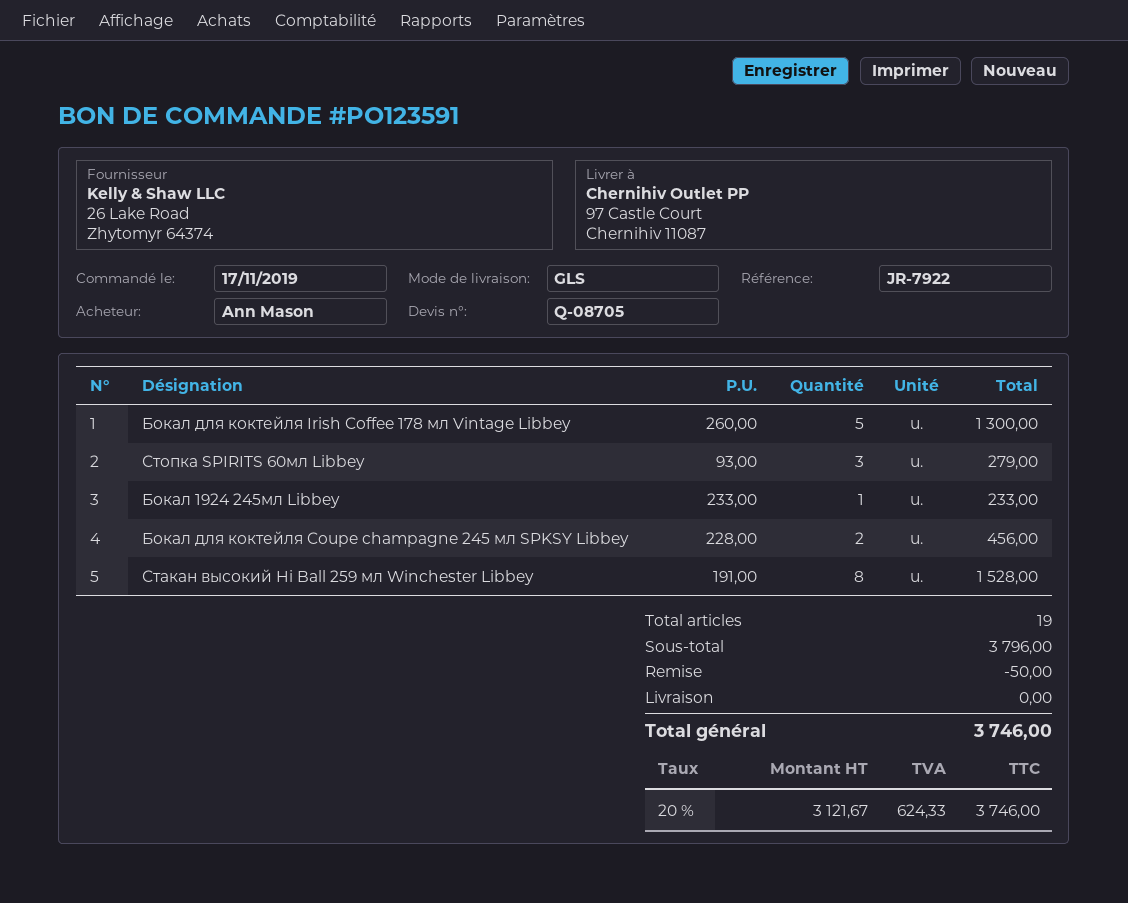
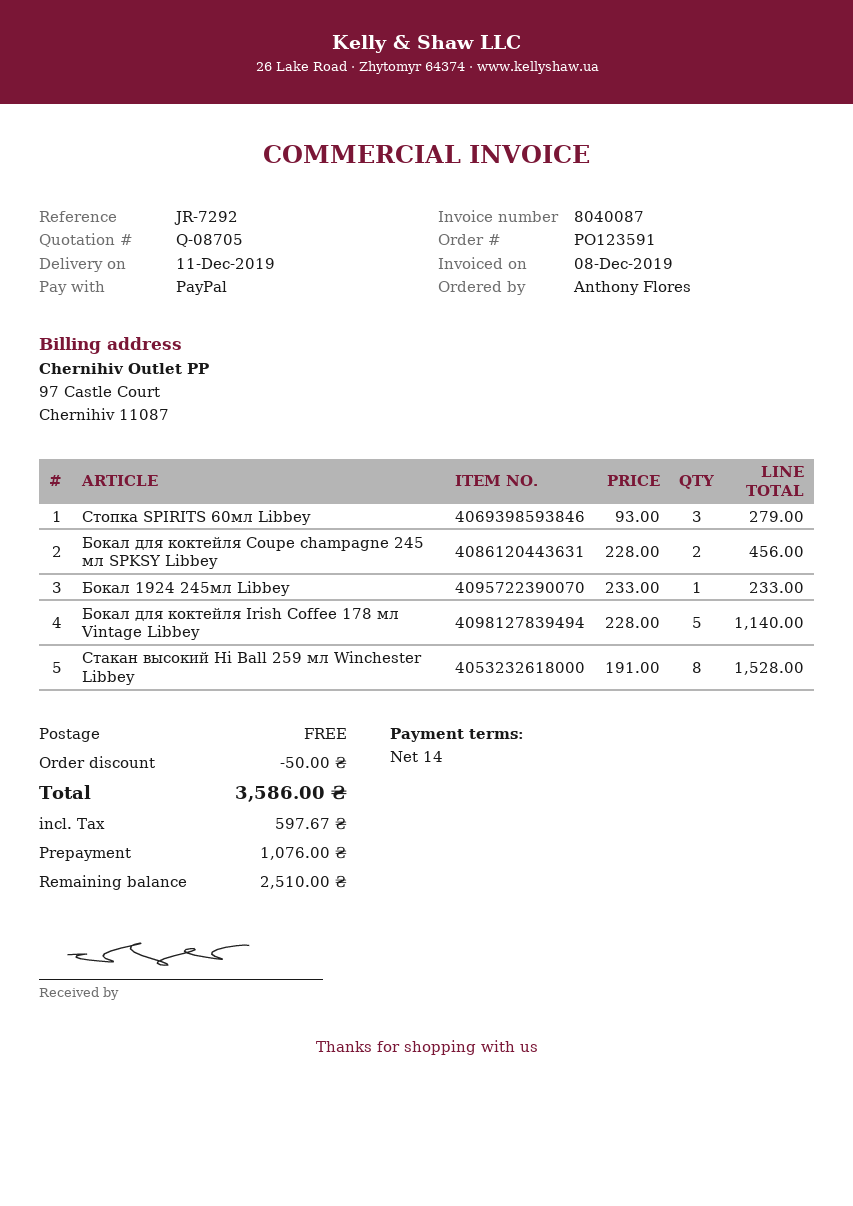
reference: JR-7922 -> JR-7292
ordered by: Ann Mason -> Anthony Flores
Бокал для коктейля Irish Coffee 178 мл Vintage Libbey: 5 x 260.00 = 1300.00 -> 5 x 228.00 = 1140.00
tax: 624.33 -> 597.67
total: 3746.00 -> 3586.00

